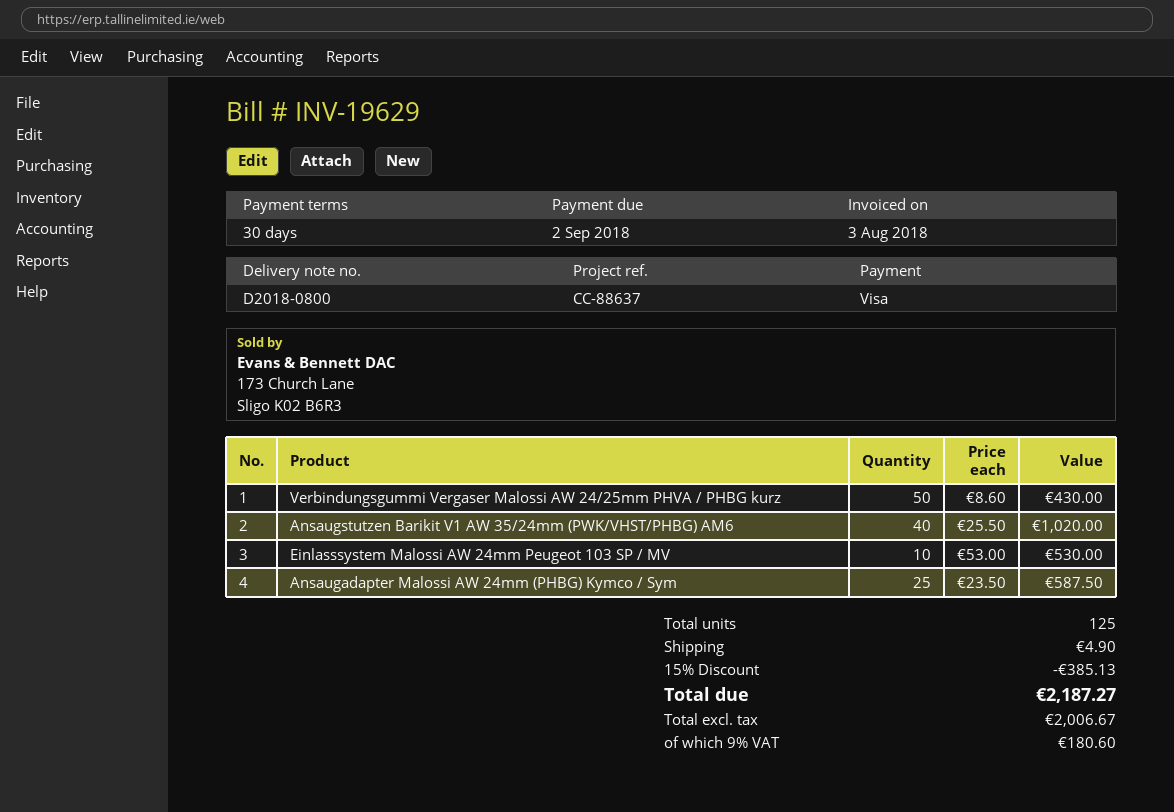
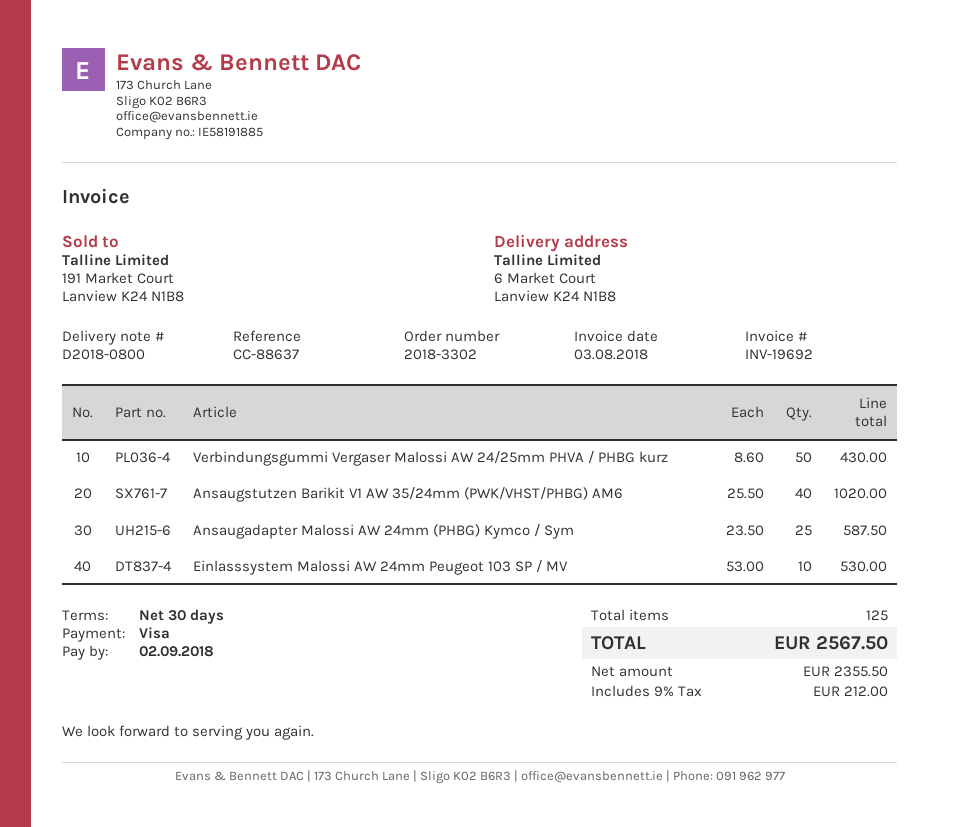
invoice number: INV-19629 -> INV-19692
discount: 15% = 385.13 -> none
shipping: 4.90 -> none
net: 2006.67 -> 2355.50
tax: 9% = 180.60 -> 9% = 212.00
total: 2187.27 -> 2567.50

